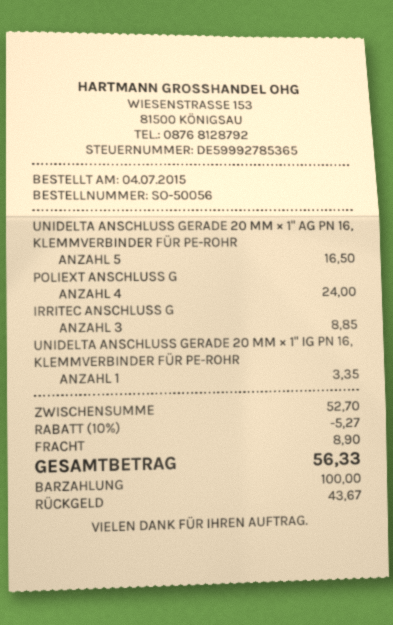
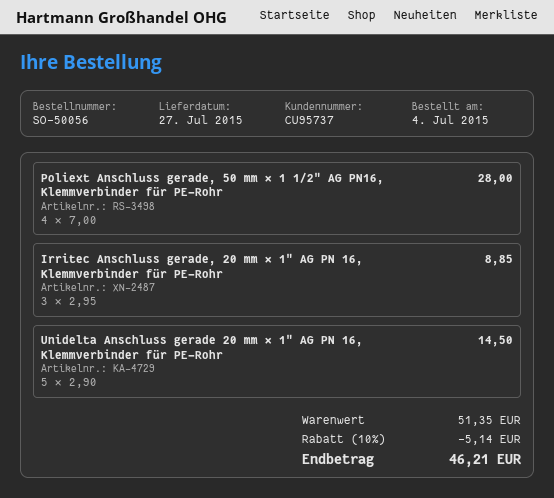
UNIDELTA ANSCHLUSS GERADE 20 MM × 1" AG PN 16, KLEMMVERBINDER FÜR PE-ROHR: 5 for 16.50 -> 5 for 14.50
POLIEXT ANSCHLUSS G: 4 for 24.00 -> 4 for 28.00
UNIDELTA ANSCHLUSS GERADE 20 MM × 1" IG PN 16, KLEMMVERBINDER FÜR PE-ROHR: 1 for 3.35 -> none
subtotal: 52.70 -> 51.35
discount: 10% = 5.27 -> 10% = 5.14
shipping: 8.90 -> none
total: 56.33 -> 46.21

